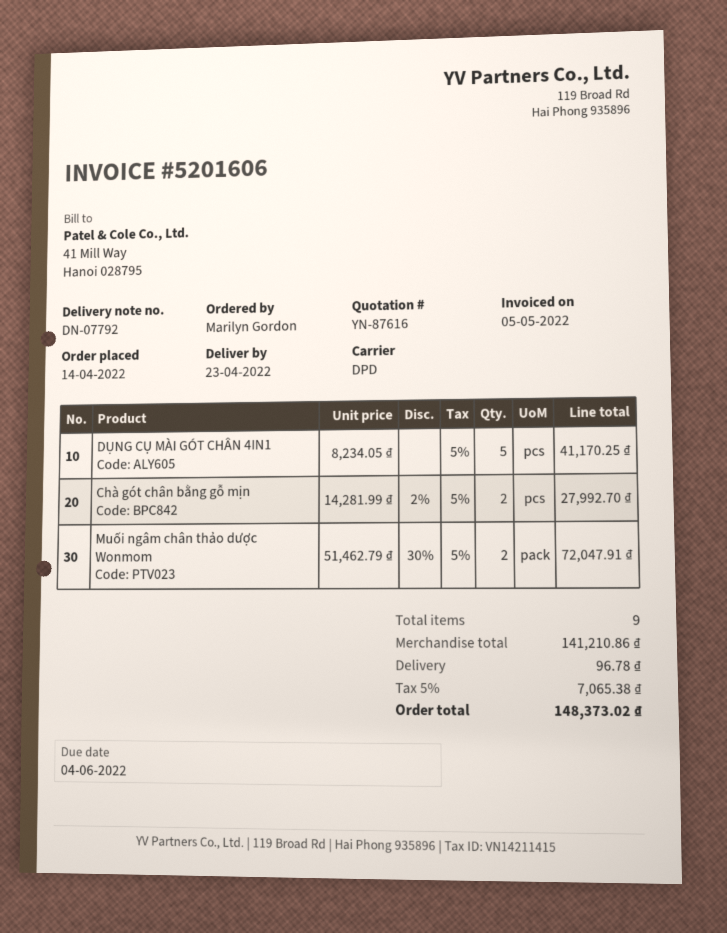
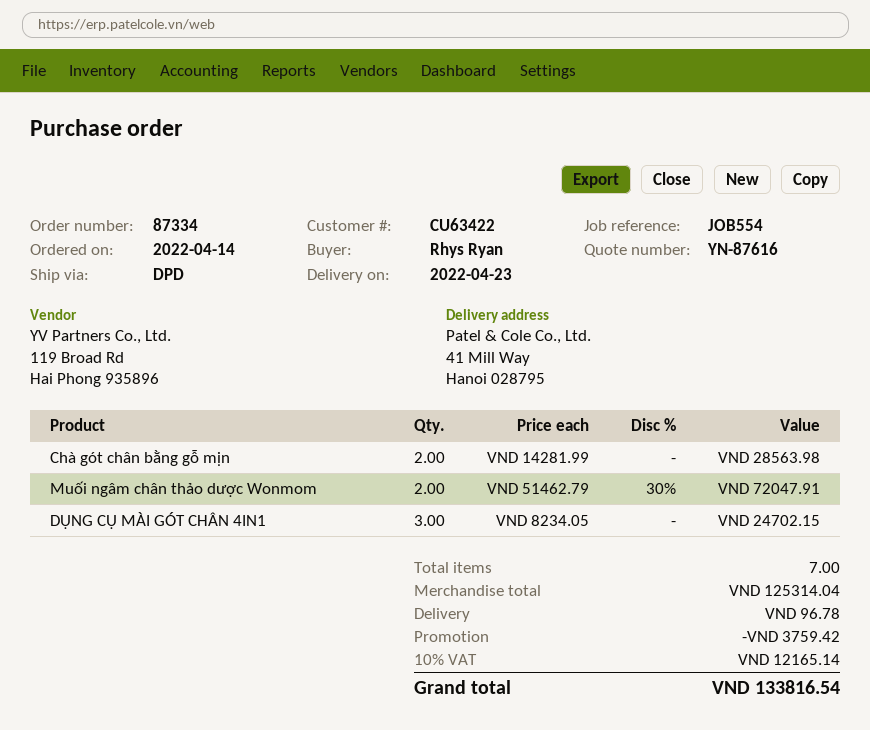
ordered by: Marilyn Gordon -> Rhys Ryan
DỤNG CỤ MÀI GÓT CHÂN 4IN1: 5 x 8234.05 = 41170.25 -> 3 x 8234.05 = 24702.15
Chà gót chân bằng gỗ mịn: 2 x 14281.99 - 2% = 27992.70 -> 2 x 14281.99 = 28563.98
total quantity: 9 -> 7
subtotal: 141210.86 -> 125314.04
discount: none -> 3759.42
tax: 5% = 7065.38 -> 10% = 12165.14
total: 148373.02 -> 133816.54

